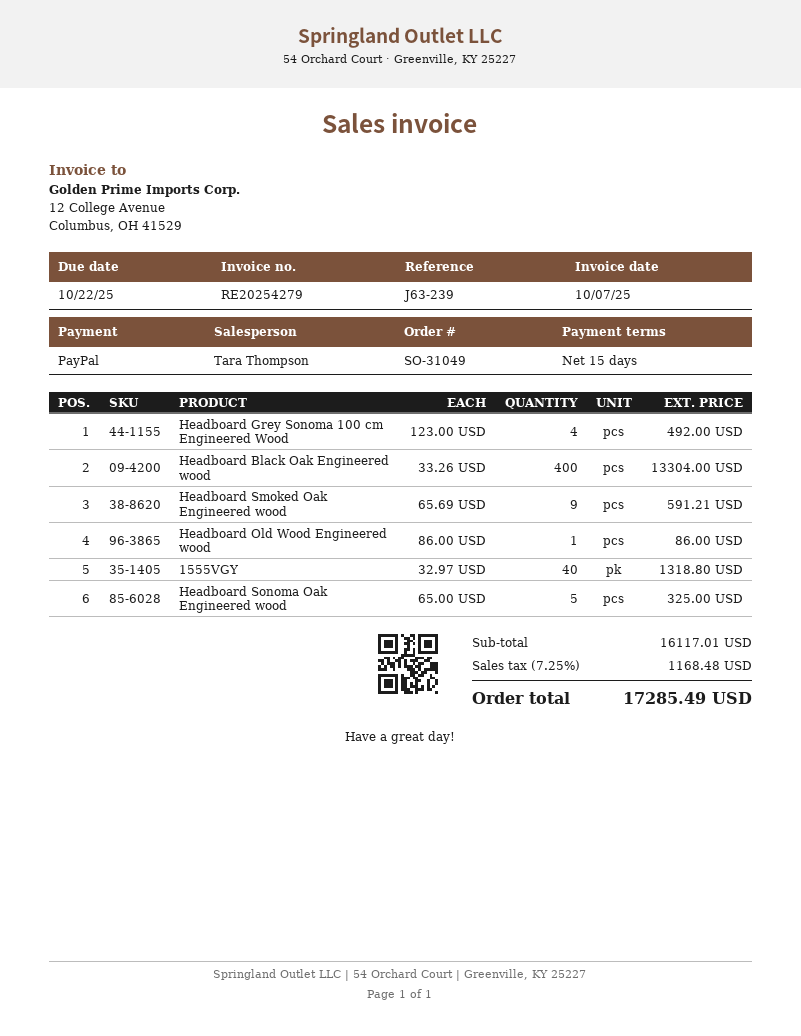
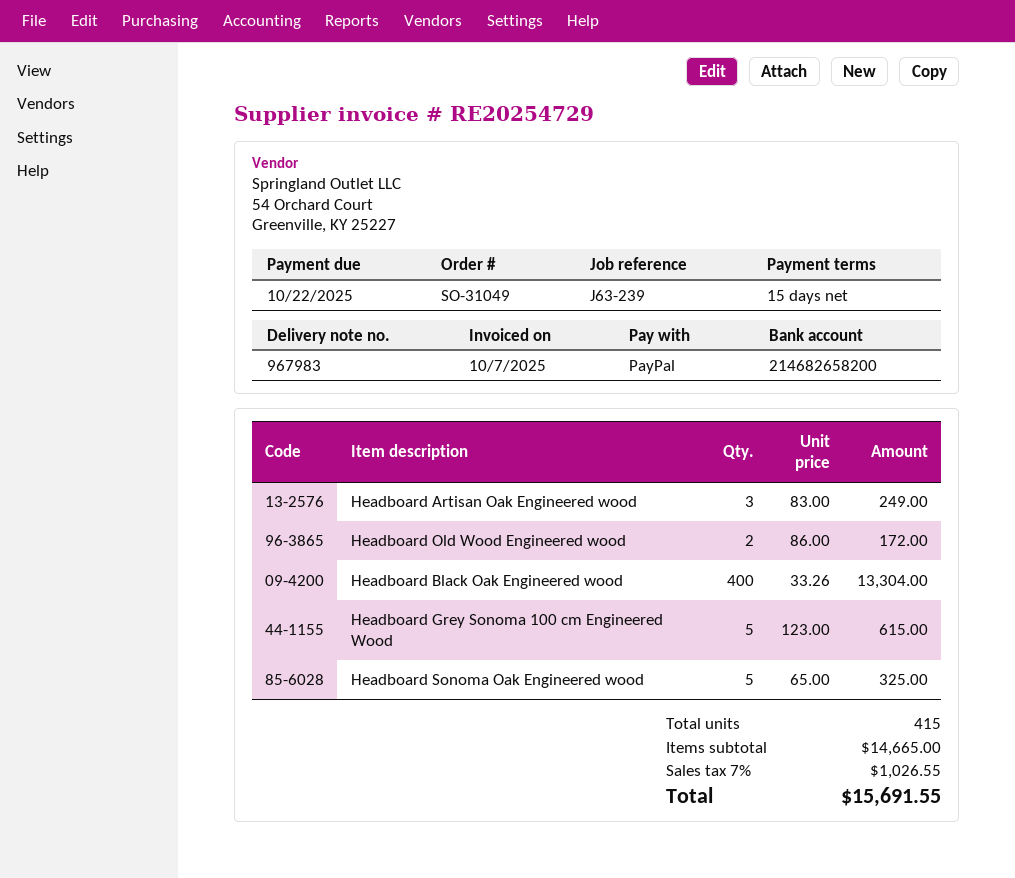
invoice number: RE20254279 -> RE20254729
Headboard Grey Sonoma 100 cm Engineered Wood: 4 x 123.00 = 492.00 -> 5 x 123.00 = 615.00
Headboard Smoked Oak Engineered wood: 9 x 65.69 = 591.21 -> none
Headboard Old Wood Engineered wood: 1 x 86.00 = 86.00 -> 2 x 86.00 = 172.00
1555VGY: 40 x 32.97 = 1318.80 -> none
Headboard Artisan Oak Engineered wood: none -> 3 x 83.00 = 249.00
subtotal: 16117.01 -> 14665.00
tax: 7.25% = 1168.48 -> 7% = 1026.55
total: 17285.49 -> 15691.55

